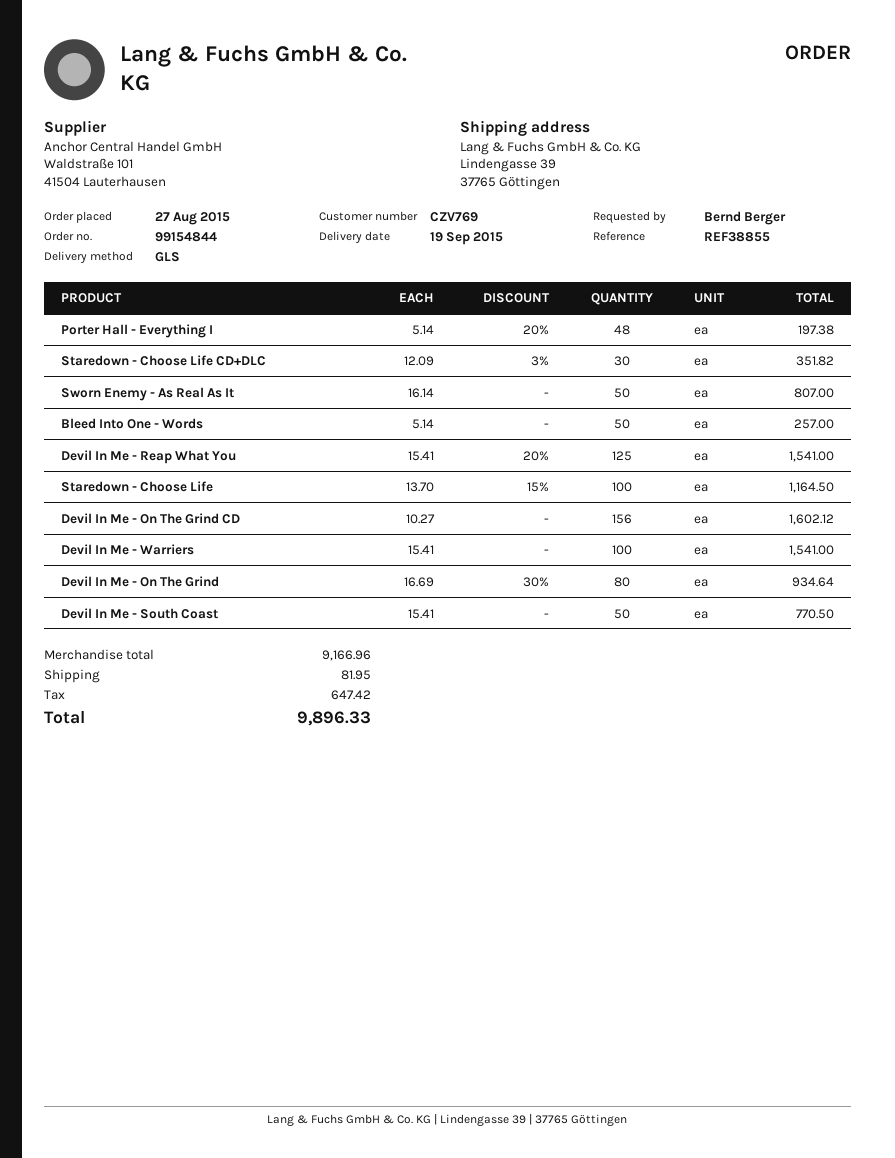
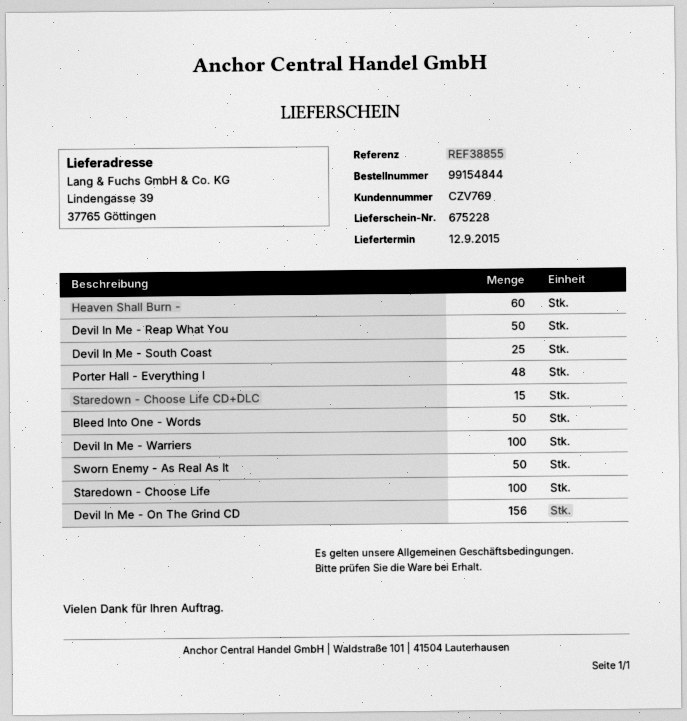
delivery date: 2015-09-19 -> 2015-09-12
Staredown - Choose Life CD+DLC: 30 -> 15
Devil In Me - Reap What You: 125 -> 50
Devil In Me - On The Grind: 80 -> none
Devil In Me - South Coast: 50 -> 25
Heaven Shall Burn -: none -> 60

